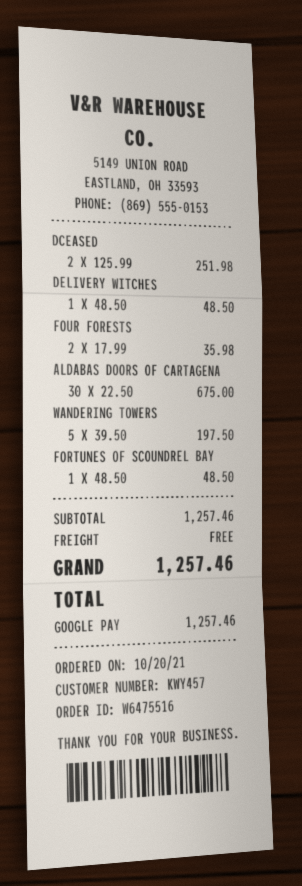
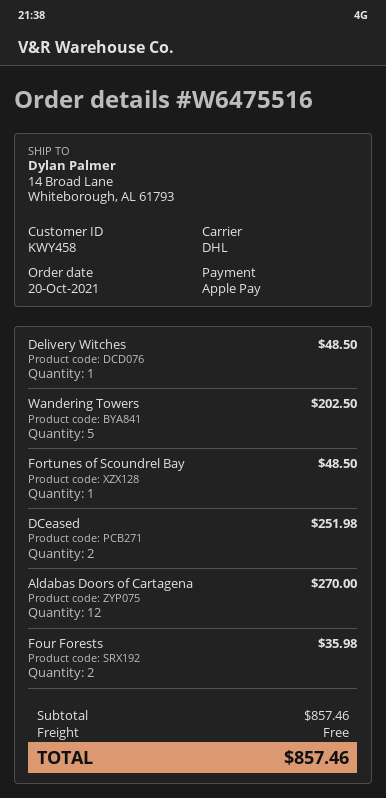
customer number: KWY457 -> KWY458
payment method: Google Pay -> Apple Pay
ALDABAS DOORS OF CARTAGENA: 30 for 675.00 -> 12 for 270.00
WANDERING TOWERS: 5 for 197.50 -> 5 for 202.50
subtotal: 1257.46 -> 857.46
total: 1257.46 -> 857.46

